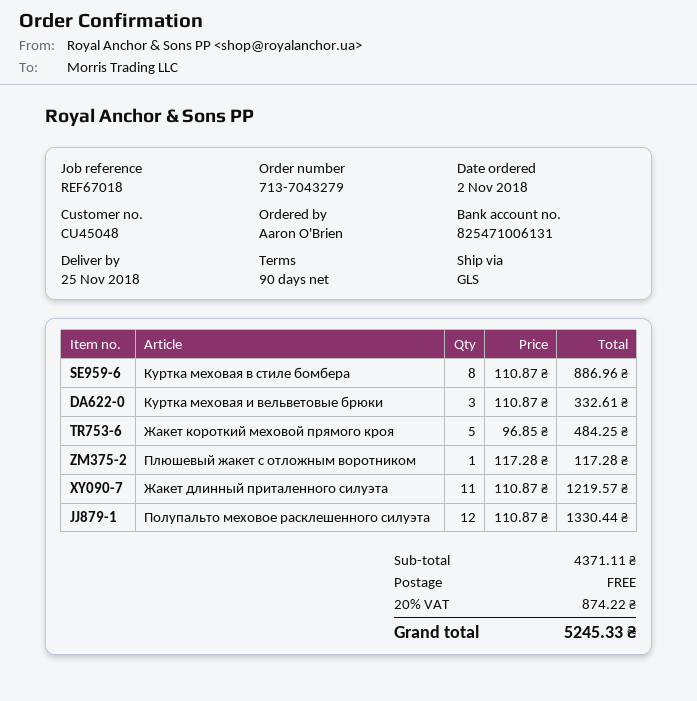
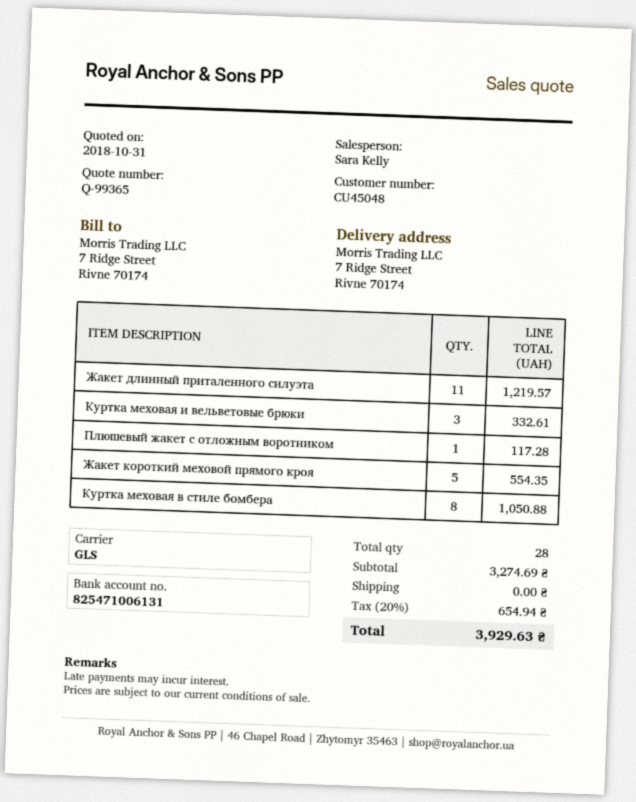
Куртка меховая в стиле бомбера: 8 for 886.96 -> 8 for 1050.88
Жакет короткий меховой прямого кроя: 5 for 484.25 -> 5 for 554.35
Полупальто меховое расклешенного силуэта: 12 for 1330.44 -> none
subtotal: 4371.11 -> 3274.69
tax: 20% = 874.22 -> 20% = 654.94
total: 5245.33 -> 3929.63

